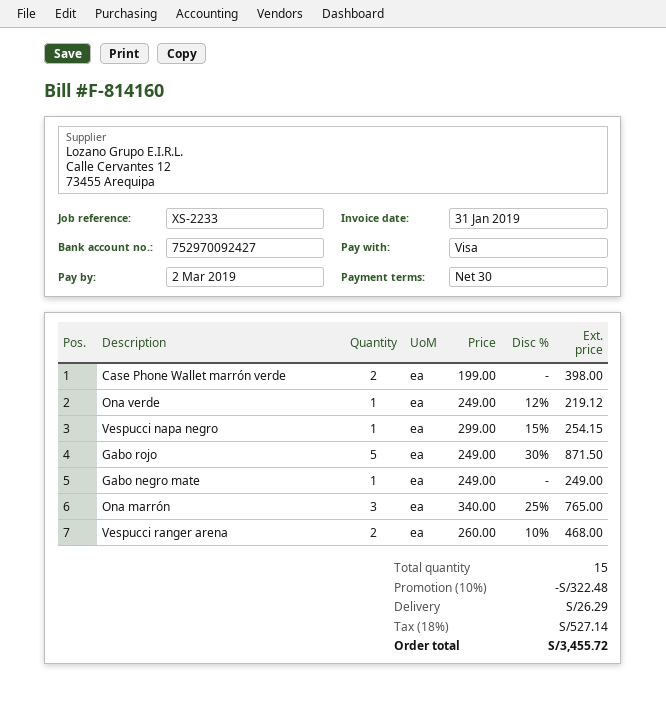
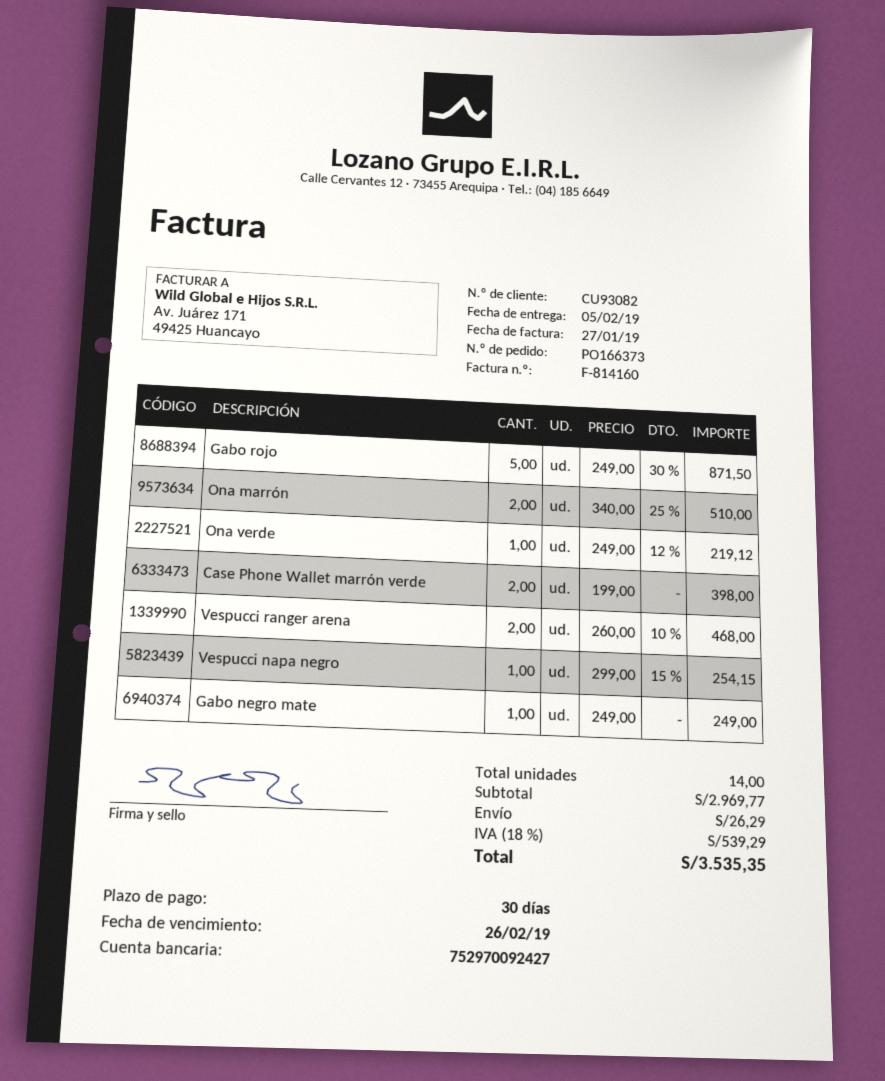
invoice date: 2019-01-31 -> 2019-01-27
due date: 2019-03-02 -> 2019-02-26
Ona marrón: 3 x 340.00 - 25% = 765.00 -> 2 x 340.00 - 25% = 510.00
total quantity: 15 -> 14
discount: 10% = 322.48 -> none
tax: 18% = 527.14 -> 18% = 539.29
total: 3455.72 -> 3535.35

